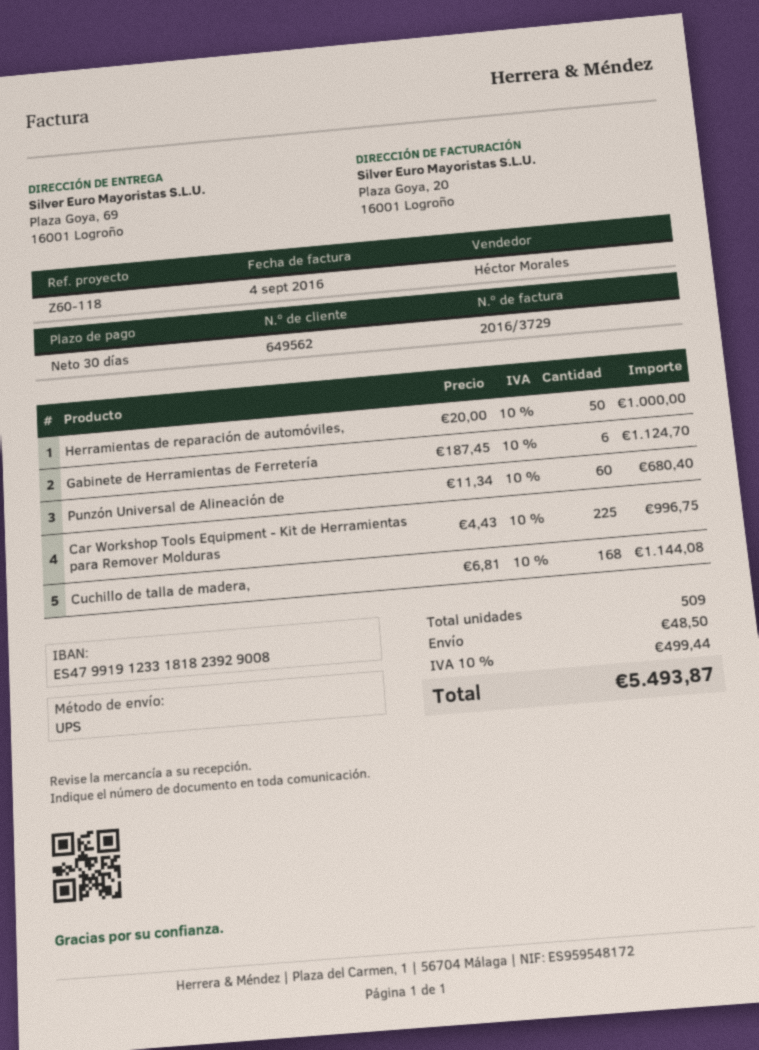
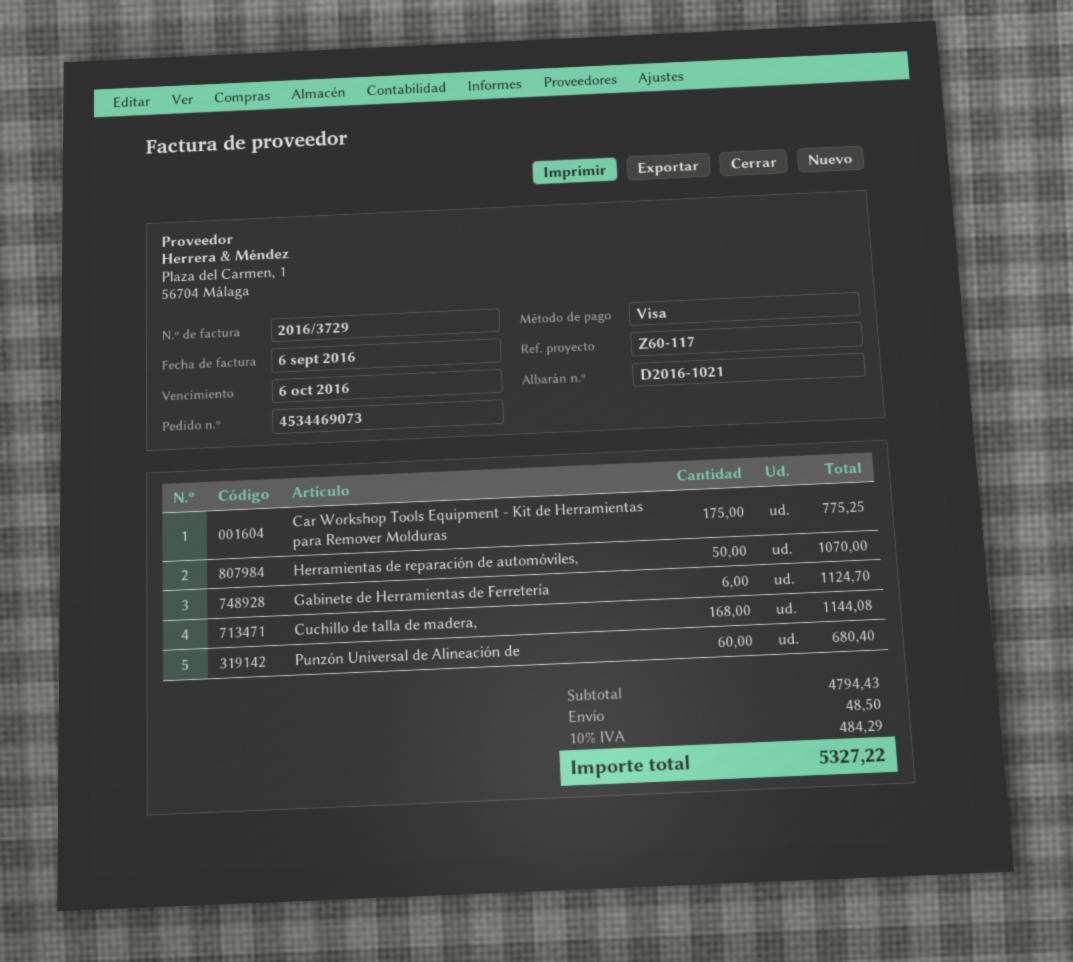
invoice date: 2016-09-04 -> 2016-09-06
reference: Z60-118 -> Z60-117
Herramientas de reparación de automóviles,: 50 for 1000.00 -> 50 for 1070.00
Car Workshop Tools Equipment - Kit de Herramientas para Remover Molduras: 225 for 996.75 -> 175 for 775.25
tax: 10% = 499.44 -> 10% = 484.29
total: 5493.87 -> 5327.22

